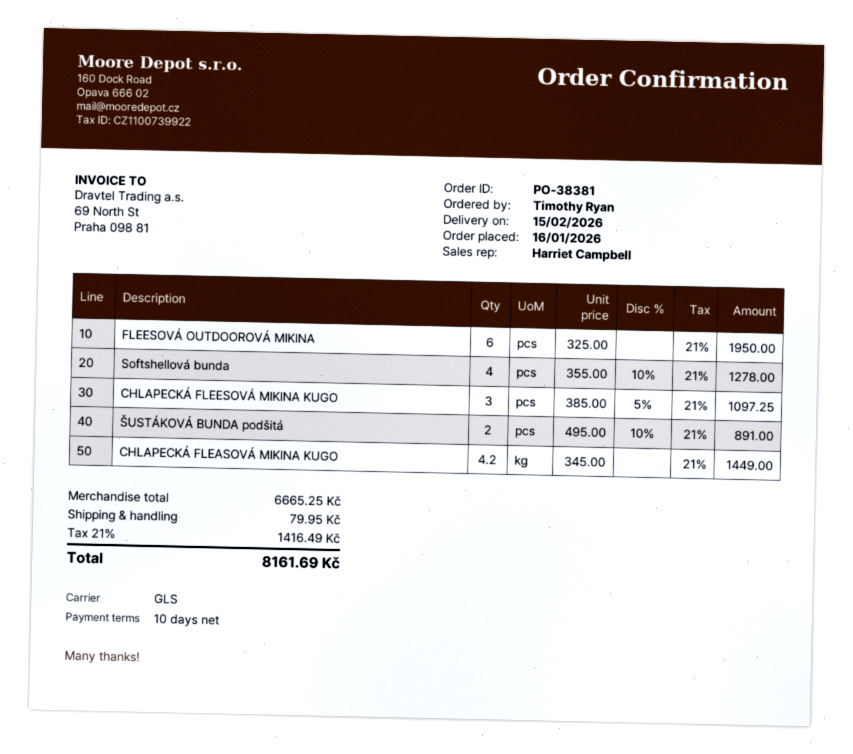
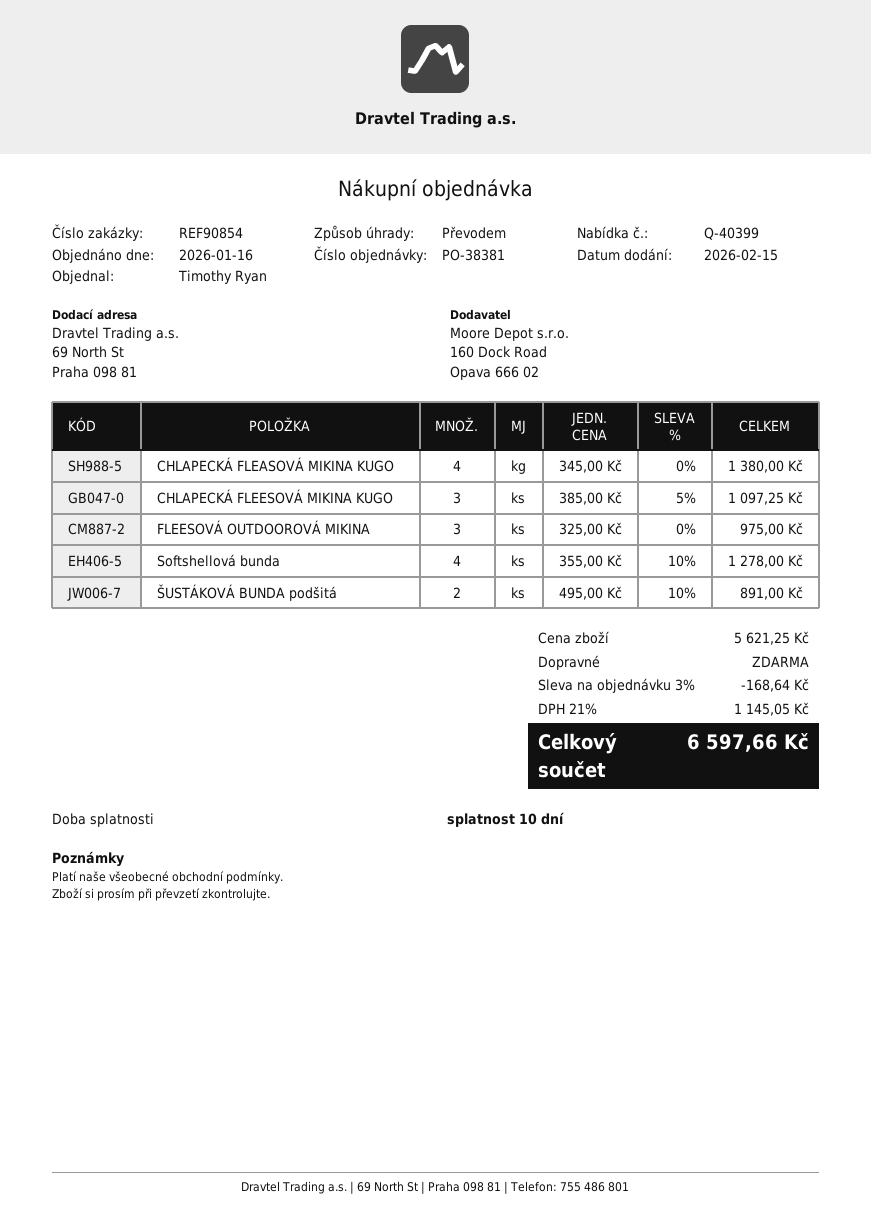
FLEESOVÁ OUTDOOROVÁ MIKINA: 6 x 325.00 = 1950.00 -> 3 x 325.00 = 975.00
CHLAPECKÁ FLEASOVÁ MIKINA KUGO: 4.2 x 345.00 = 1449.00 -> 4 x 345.00 = 1380.00
subtotal: 6665.25 -> 5621.25
discount: none -> 3% = 168.64
shipping: 79.95 -> 0.00
tax: 21% = 1416.49 -> 21% = 1145.05
total: 8161.69 -> 6597.66

